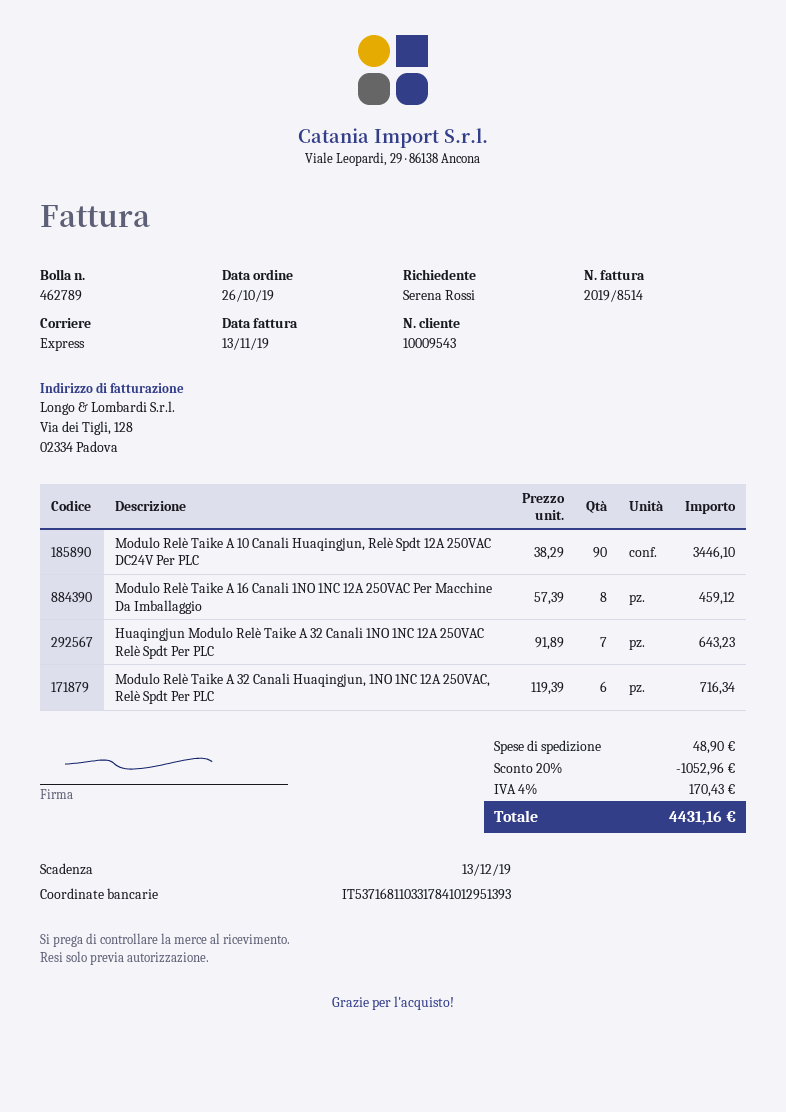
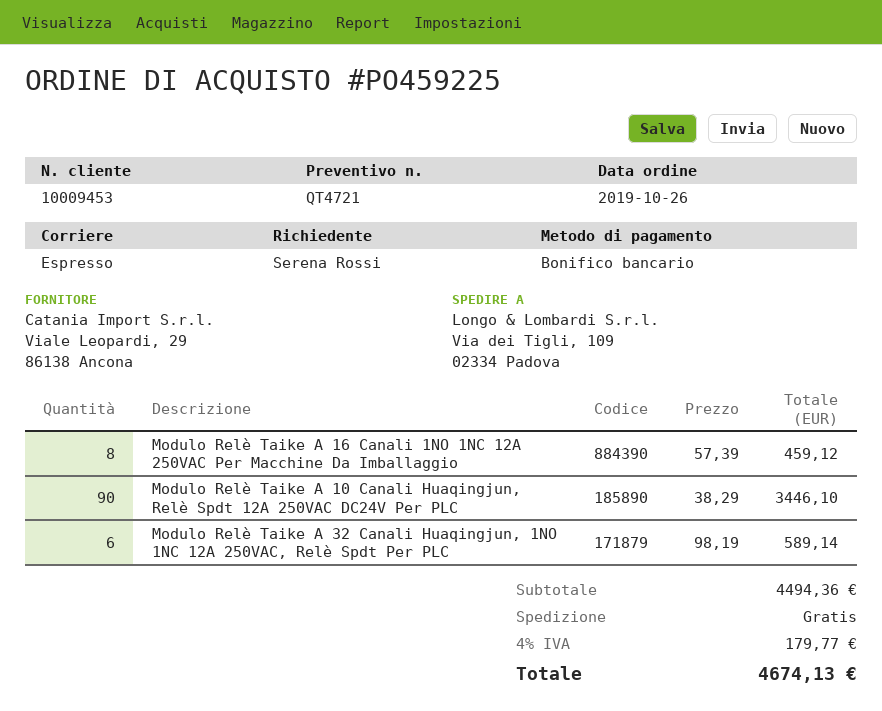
customer number: 10009543 -> 10009453
Huaqingjun Modulo Relè Taike A 32 Canali 1NO 1NC 12A 250VAC Relè Spdt Per PLC: 7 x 91.89 = 643.23 -> none
Modulo Relè Taike A 32 Canali Huaqingjun, 1NO 1NC 12A 250VAC, Relè Spdt Per PLC: 6 x 119.39 = 716.34 -> 6 x 98.19 = 589.14
discount: 20% = 1052.96 -> none
shipping: 48.90 -> 0.00
tax: 4% = 170.43 -> 4% = 179.77
total: 4431.16 -> 4674.13

